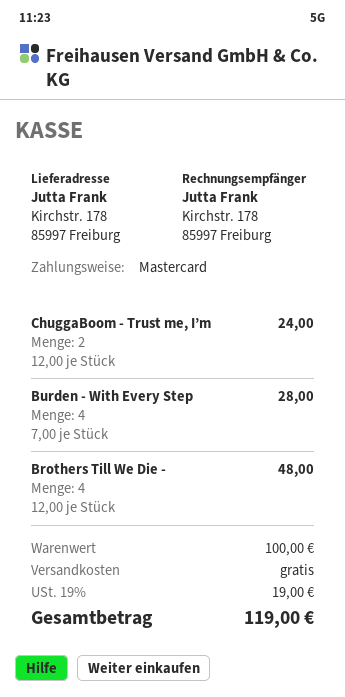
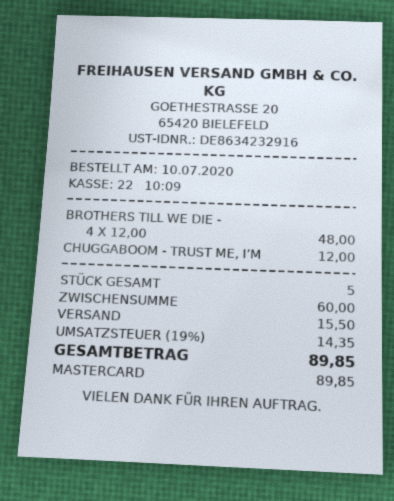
ChuggaBoom - Trust me, I’m: 2 x 12.00 = 24.00 -> 1 x 12.00 = 12.00
Burden - With Every Step: 4 x 7.00 = 28.00 -> none
subtotal: 100.00 -> 60.00
shipping: 0.00 -> 15.50
tax: 19% = 19.00 -> 19% = 14.35
total: 119.00 -> 89.85

